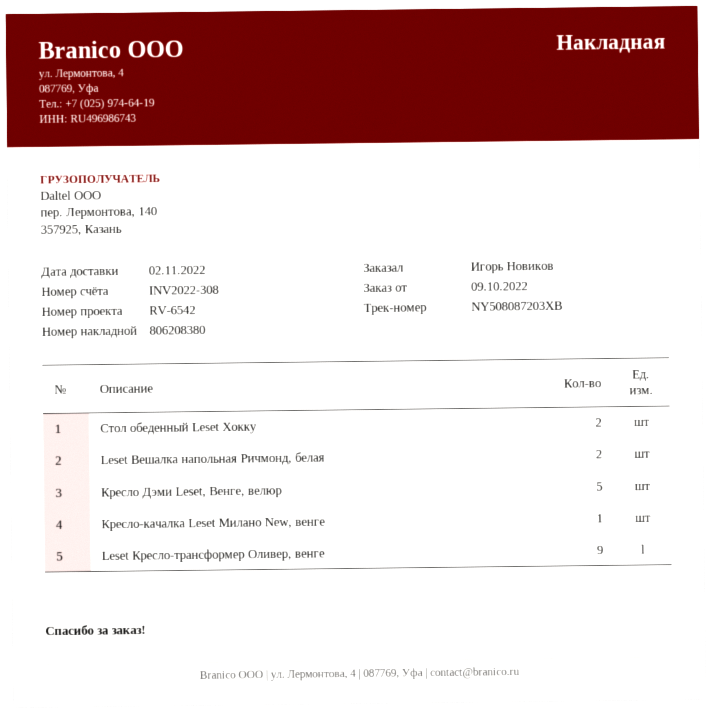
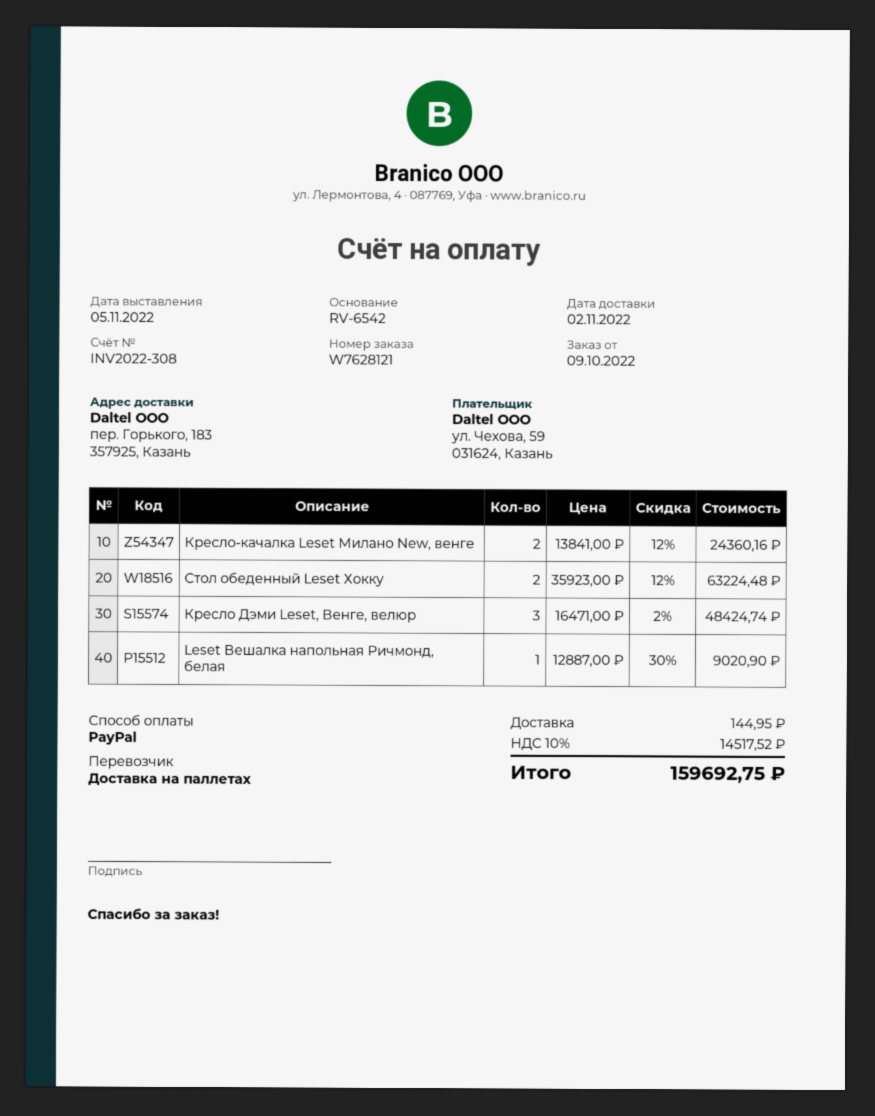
ship to: пер. Лермонтова, 140, 357925, Казань -> пер. Горького, 183, 357925, Казань
Leset Вешалка напольная Ричмонд, белая: 2 -> 1
Кресло Дэми Leset, Венге, велюр: 5 -> 3
Кресло-качалка Leset Милано New, венге: 1 -> 2
Leset Кресло-трансформер Оливер, венге: 9 -> none

